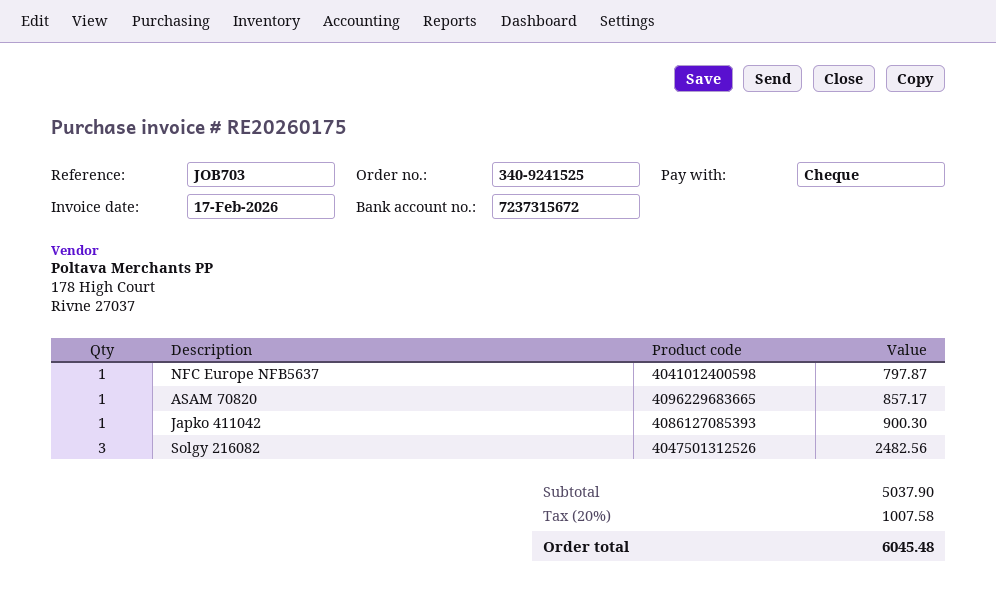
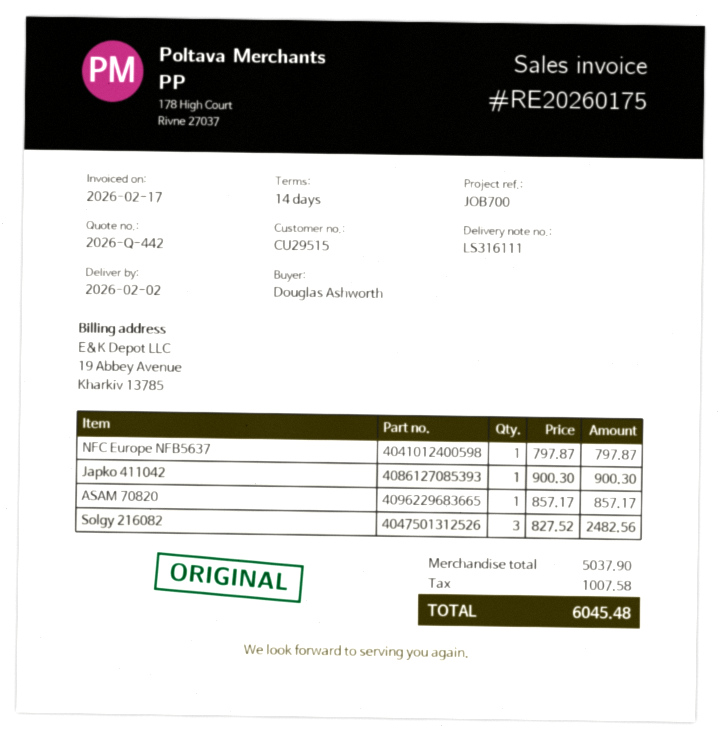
reference: JOB703 -> JOB700

